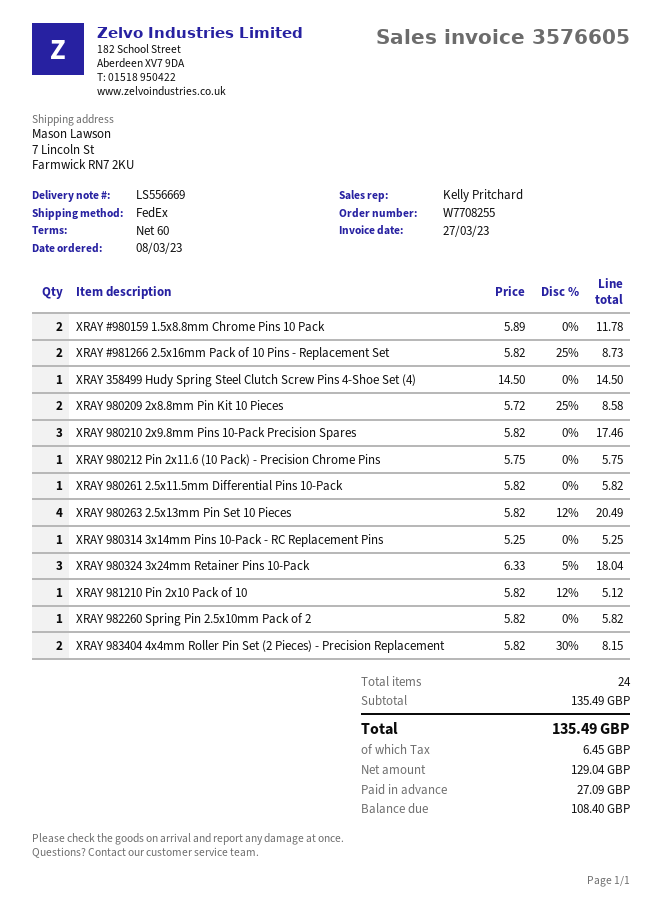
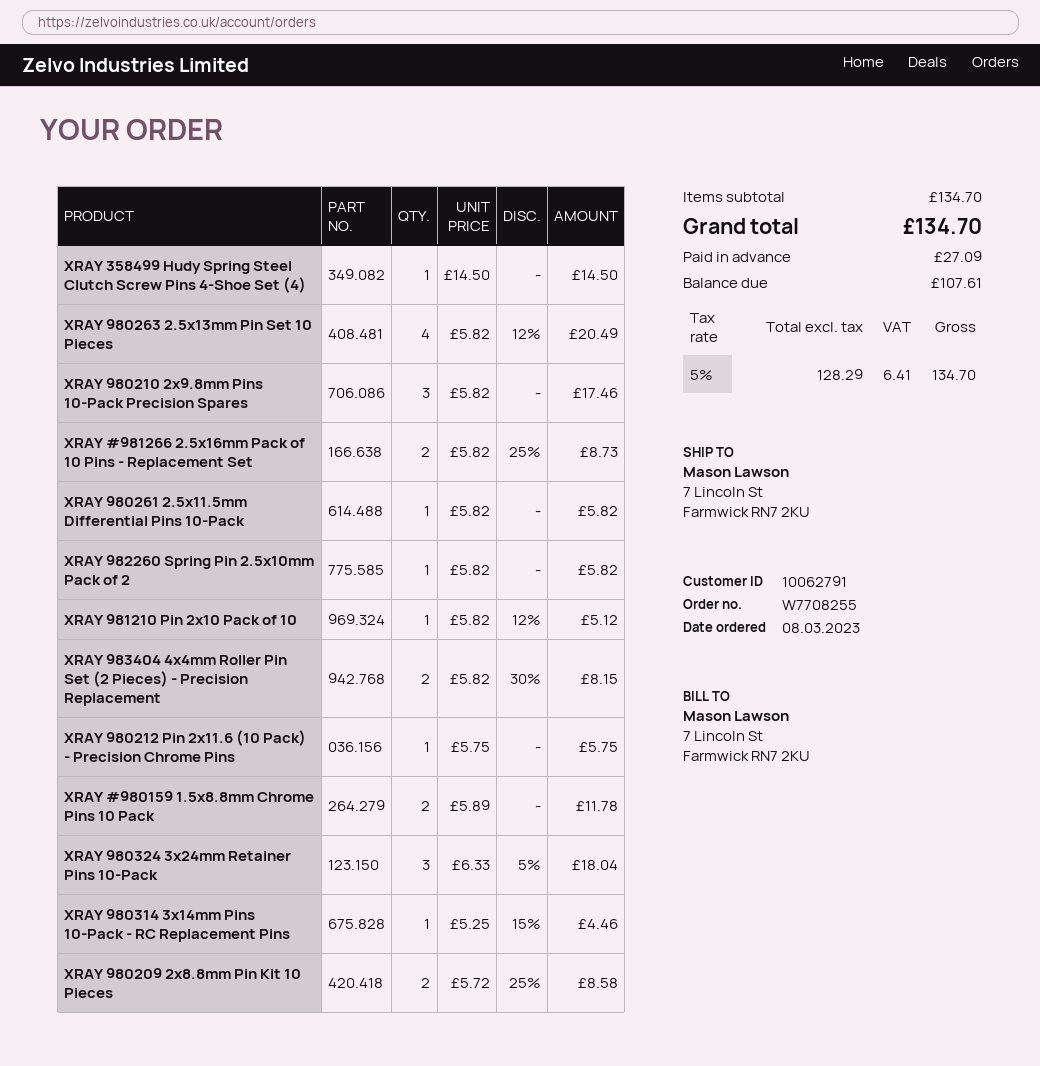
XRAY 980314 3x14mm Pins 10-Pack - RC Replacement Pins: 1 x 5.25 = 5.25 -> 1 x 5.25 - 15% = 4.46
subtotal: 135.49 -> 134.70
net: 129.04 -> 128.29
tax: 6.45 -> 6.41
total: 135.49 -> 134.70
balance: 108.40 -> 107.61

